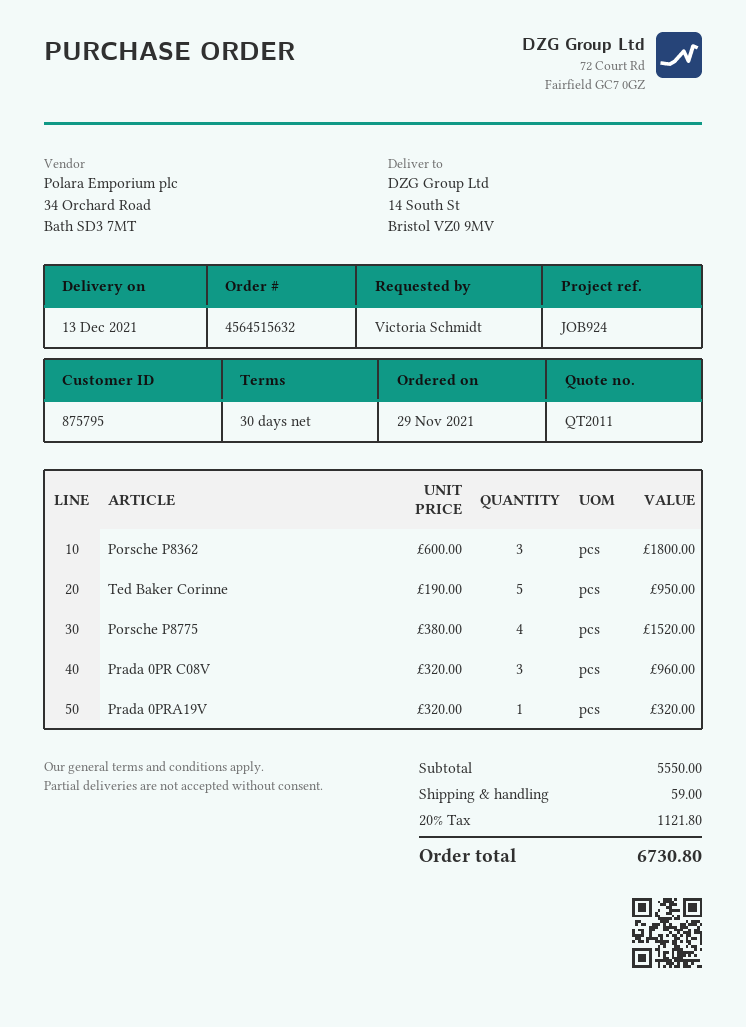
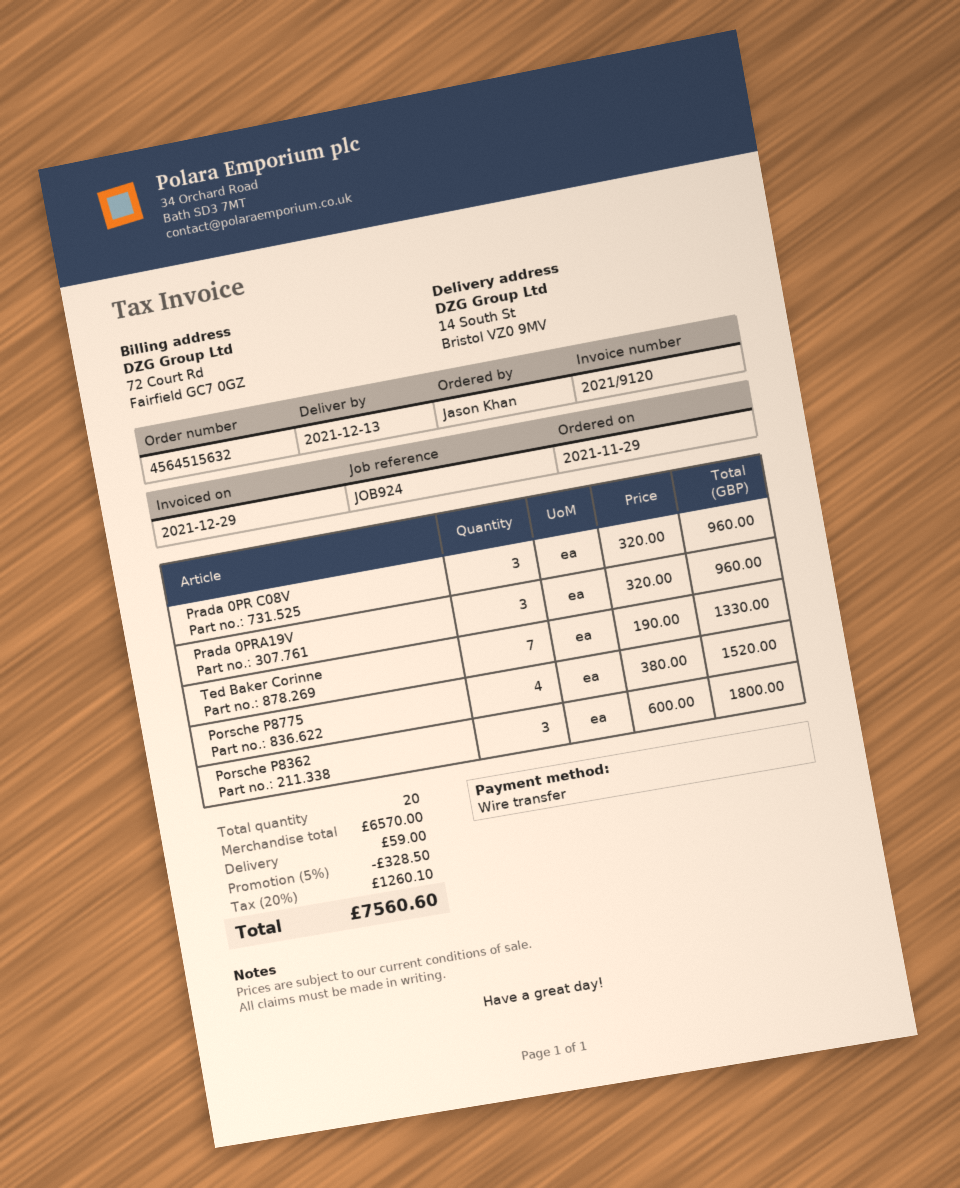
ordered by: Victoria Schmidt -> Jason Khan
Ted Baker Corinne: 5 x 190.00 = 950.00 -> 7 x 190.00 = 1330.00
Prada 0PRA19V: 1 x 320.00 = 320.00 -> 3 x 320.00 = 960.00
subtotal: 5550.00 -> 6570.00
discount: none -> 5% = 328.50
tax: 20% = 1121.80 -> 20% = 1260.10
total: 6730.80 -> 7560.60

